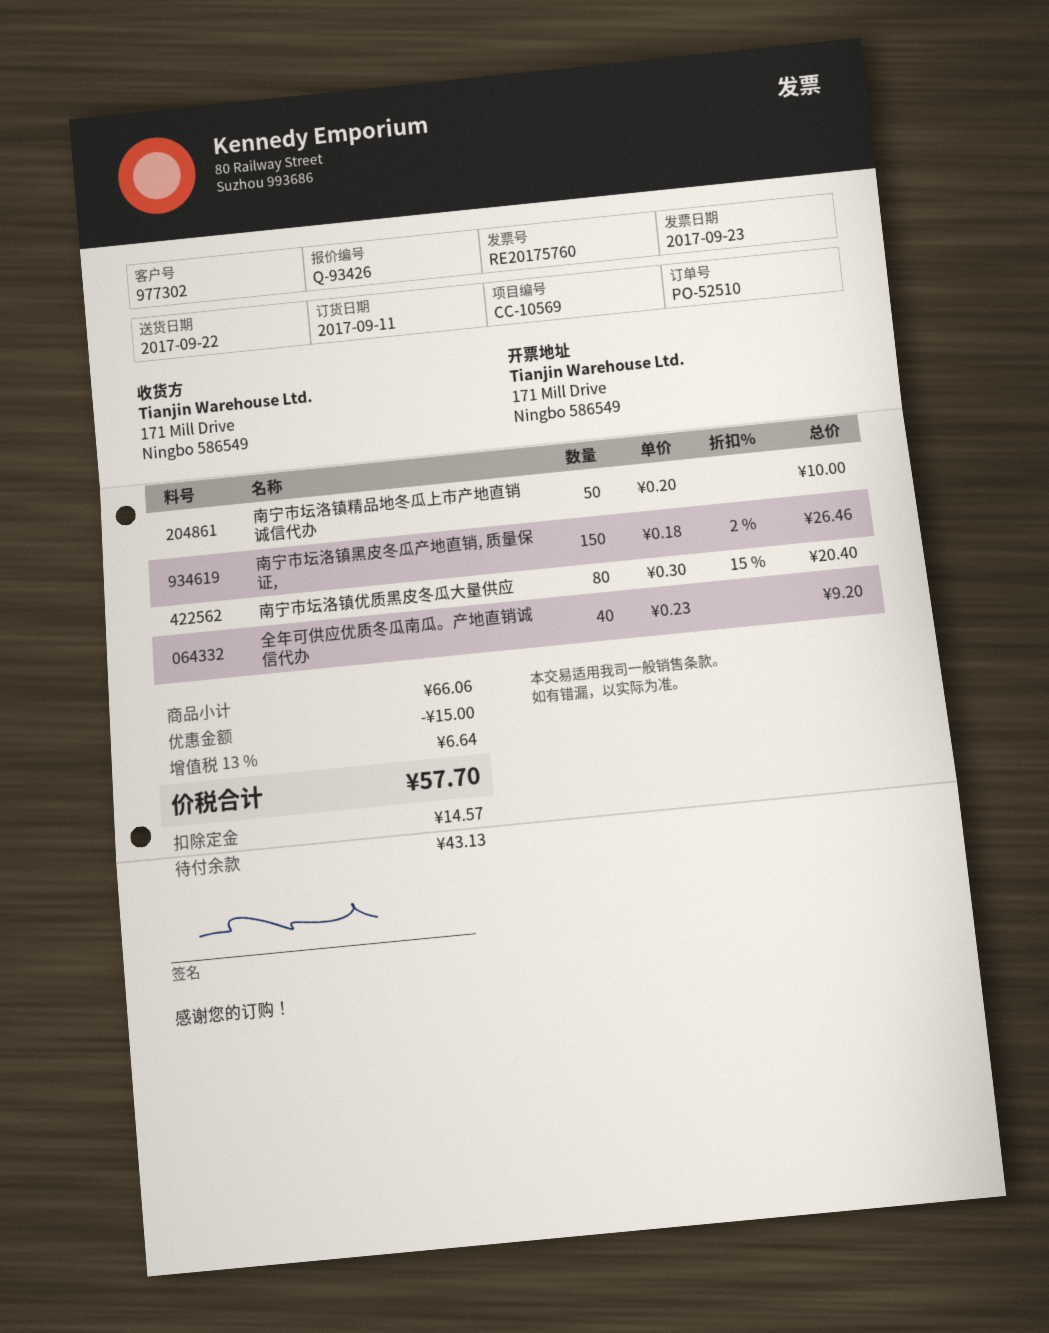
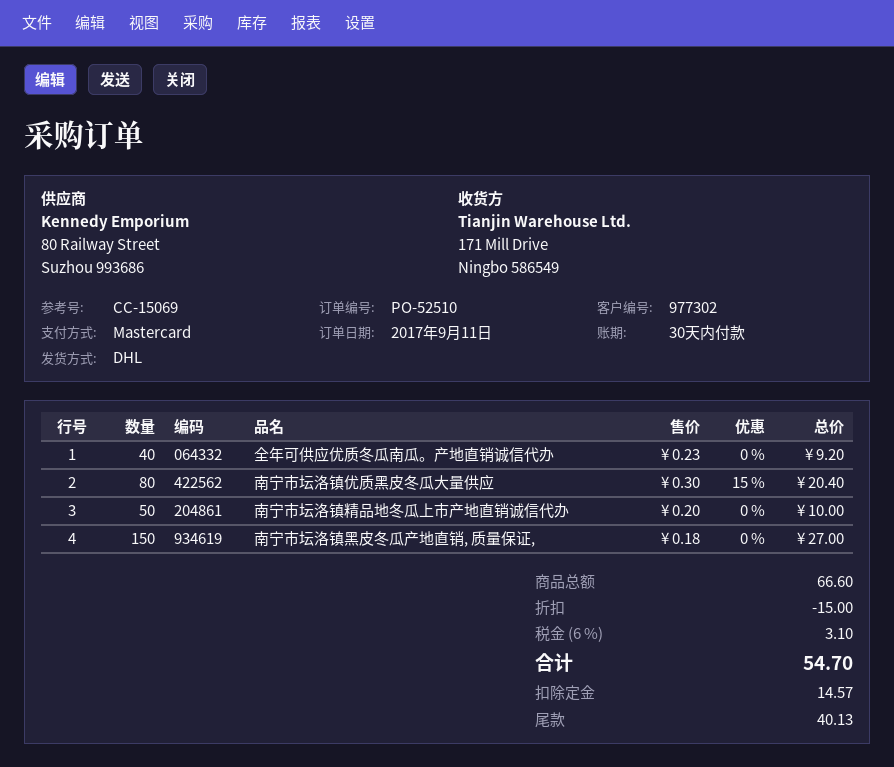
reference: CC-10569 -> CC-15069
南宁市坛洛镇黑皮冬瓜产地直销, 质量保证,: 150 x 0.18 - 2% = 26.46 -> 150 x 0.18 = 27.00
subtotal: 66.06 -> 66.60
tax: 13% = 6.64 -> 6% = 3.10
total: 57.70 -> 54.70
balance: 43.13 -> 40.13

